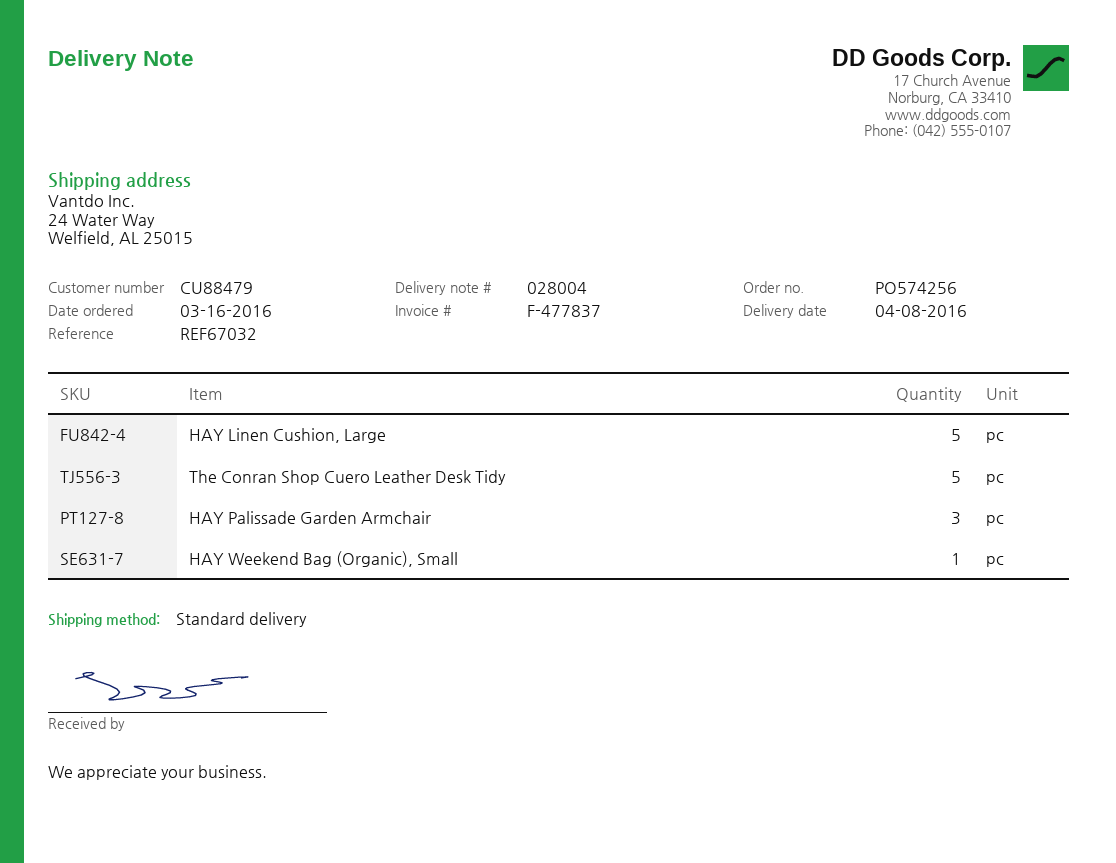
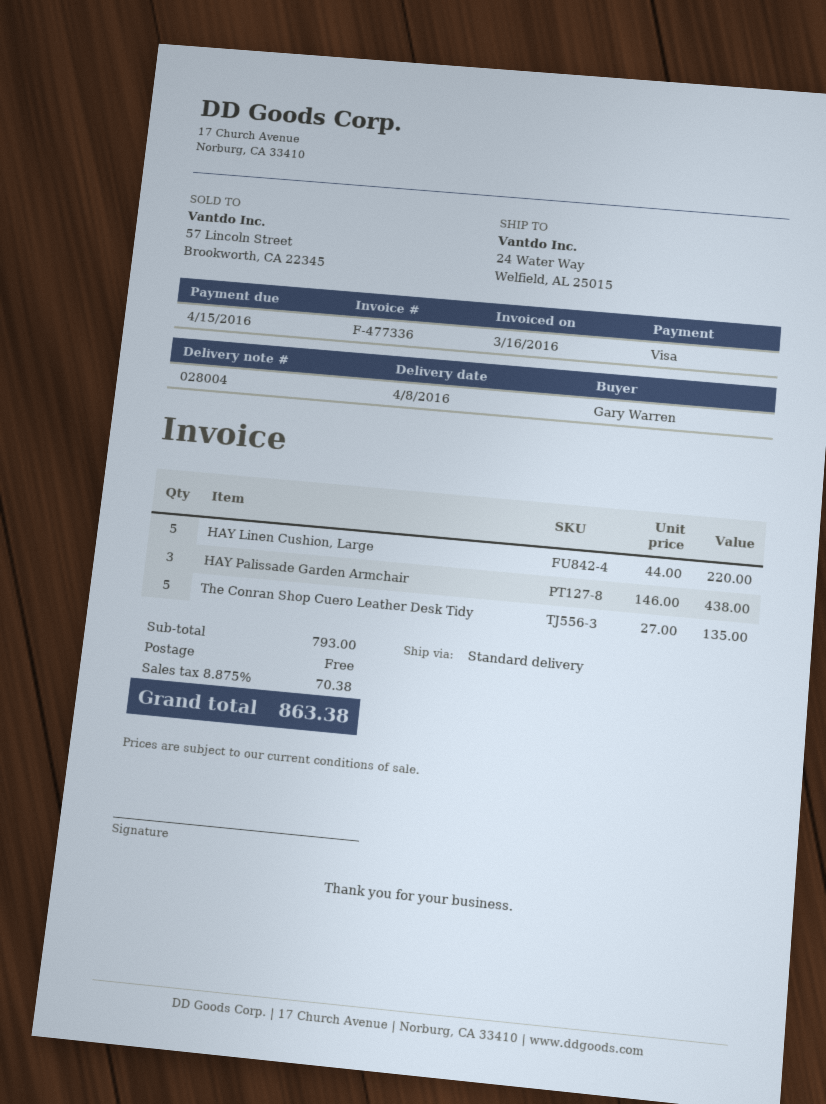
invoice number: F-477837 -> F-477336
HAY Weekend Bag (Organic), Small: 1 -> none

